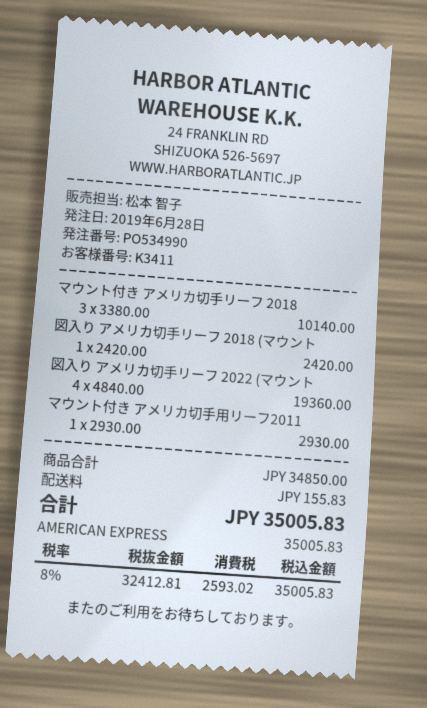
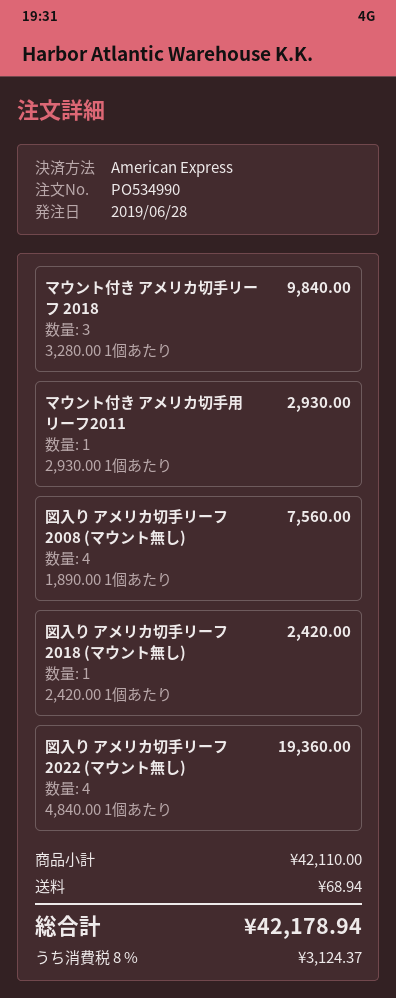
マウント付き アメリカ切手リーフ 2018: 3 x 3380.00 = 10140.00 -> 3 x 3280.00 = 9840.00
図入り アメリカ切手リーフ 2008 (マウント無し): none -> 4 x 1890.00 = 7560.00
subtotal: 34850.00 -> 42110.00
shipping: 155.83 -> 68.94
tax: 8% = 2593.02 -> 8% = 3124.37
total: 35005.83 -> 42178.94

